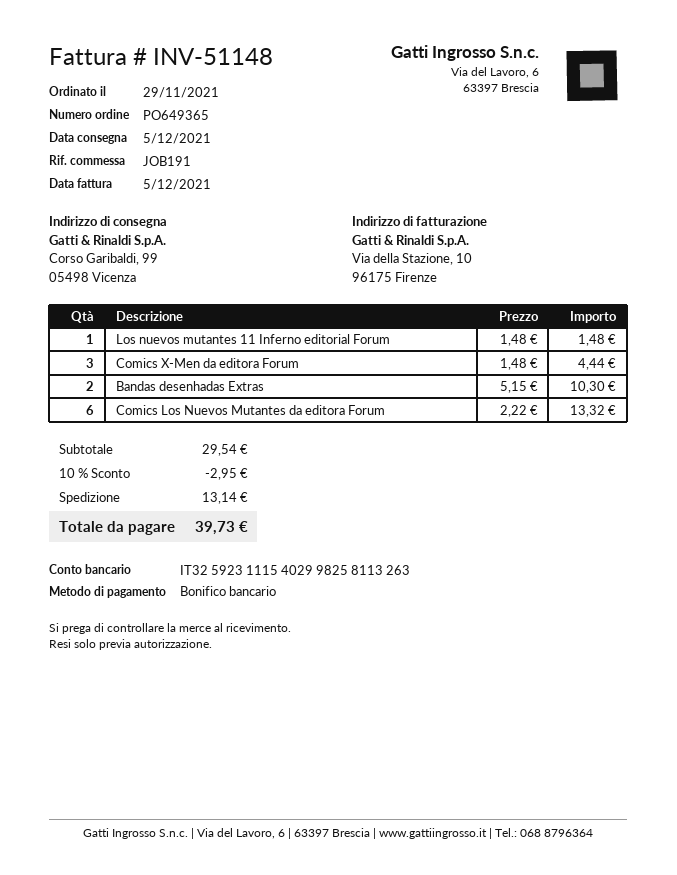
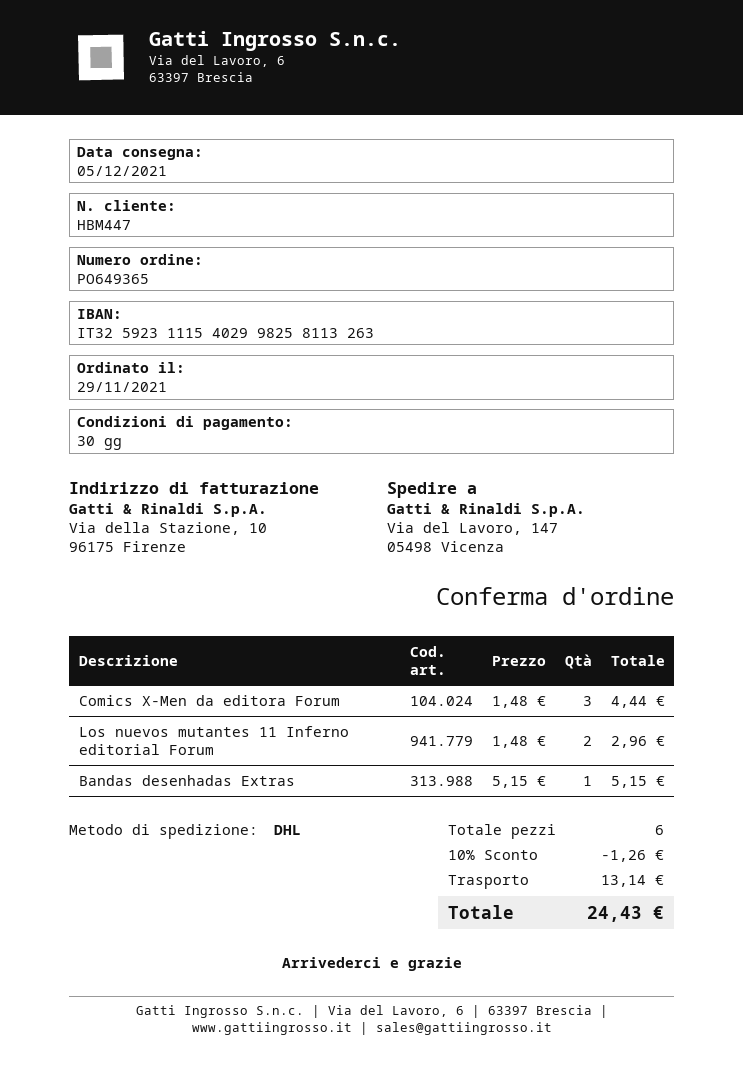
ship to: Corso Garibaldi, 99, 05498 Vicenza -> Via del Lavoro, 147, 05498 Vicenza
Los nuevos mutantes 11 Inferno editorial Forum: 1 x 1.48 = 1.48 -> 2 x 1.48 = 2.96
Bandas desenhadas Extras: 2 x 5.15 = 10.30 -> 1 x 5.15 = 5.15
Comics Los Nuevos Mutantes da editora Forum: 6 x 2.22 = 13.32 -> none
discount: 10% = 2.95 -> 10% = 1.26
total: 39.73 -> 24.43

